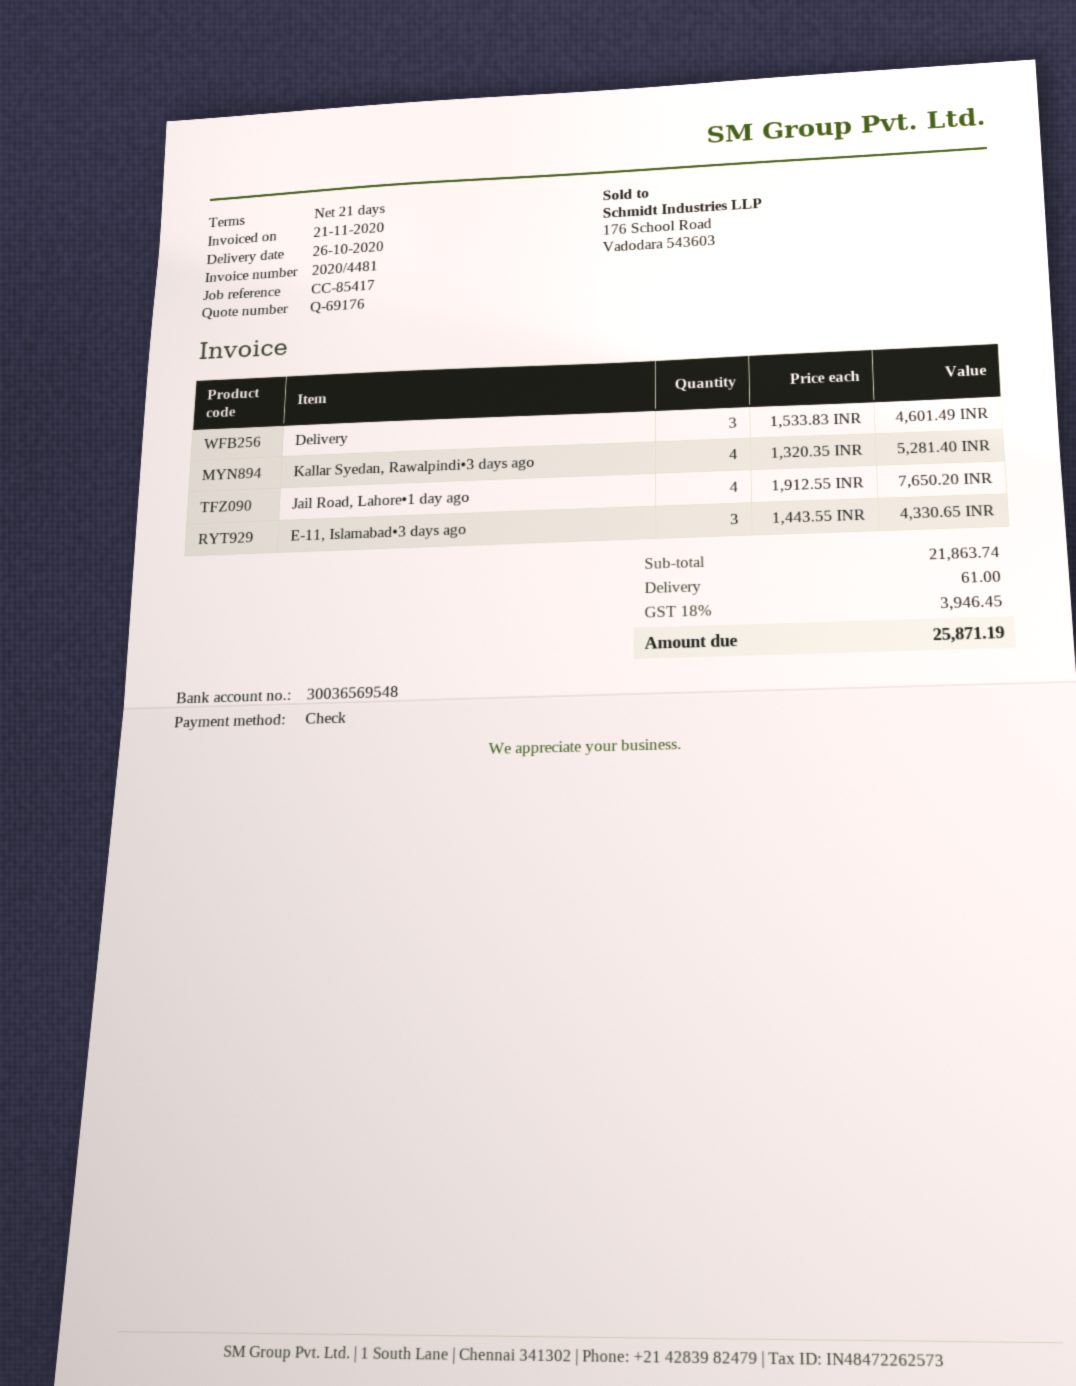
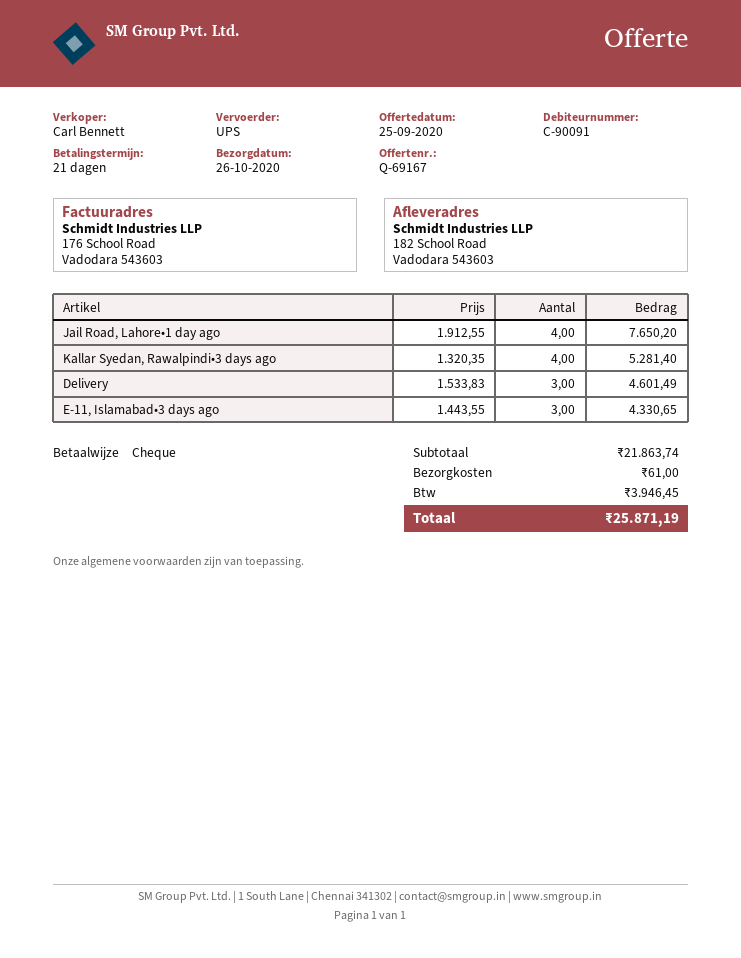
quote number: Q-69176 -> Q-69167

